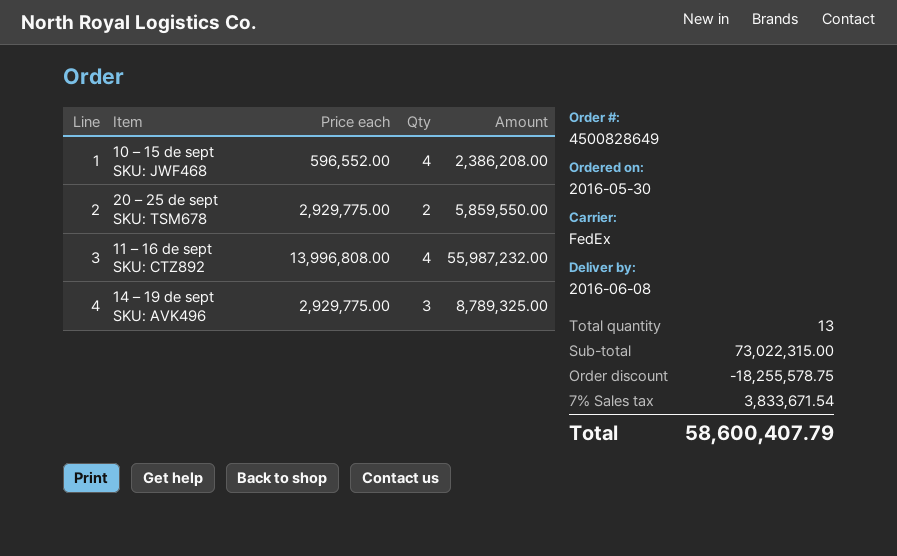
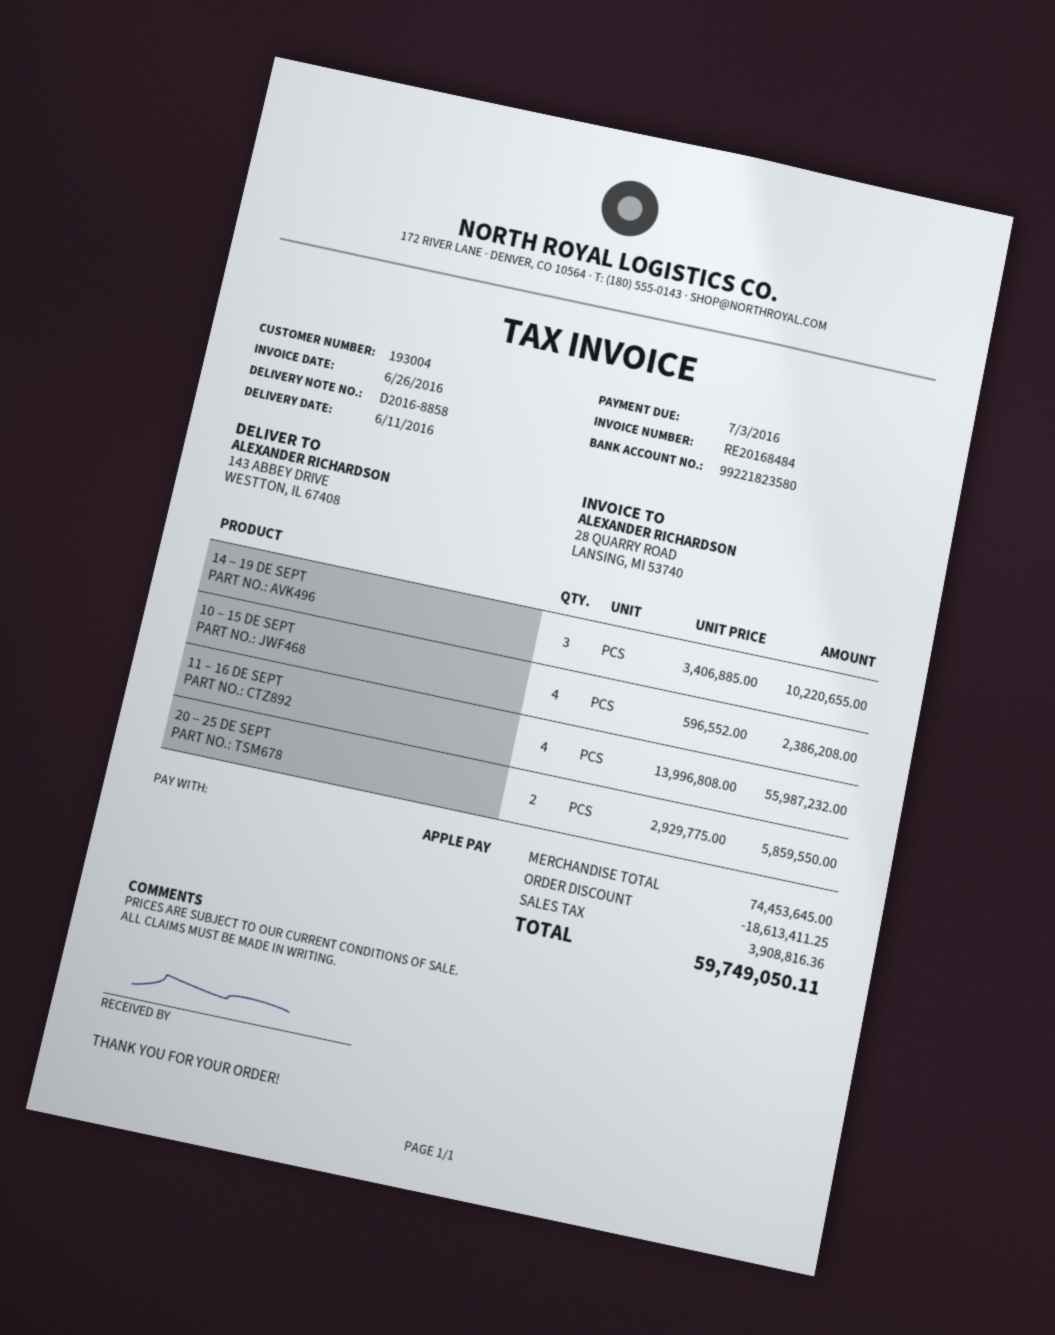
delivery date: 2016-06-08 -> 2016-06-11
14 – 19 de sept: 3 x 2929775.00 = 8789325.00 -> 3 x 3406885.00 = 10220655.00
subtotal: 73022315.00 -> 74453645.00
discount: 18255578.75 -> 18613411.25
tax: 3833671.54 -> 3908816.36
total: 58600407.79 -> 59749050.11

